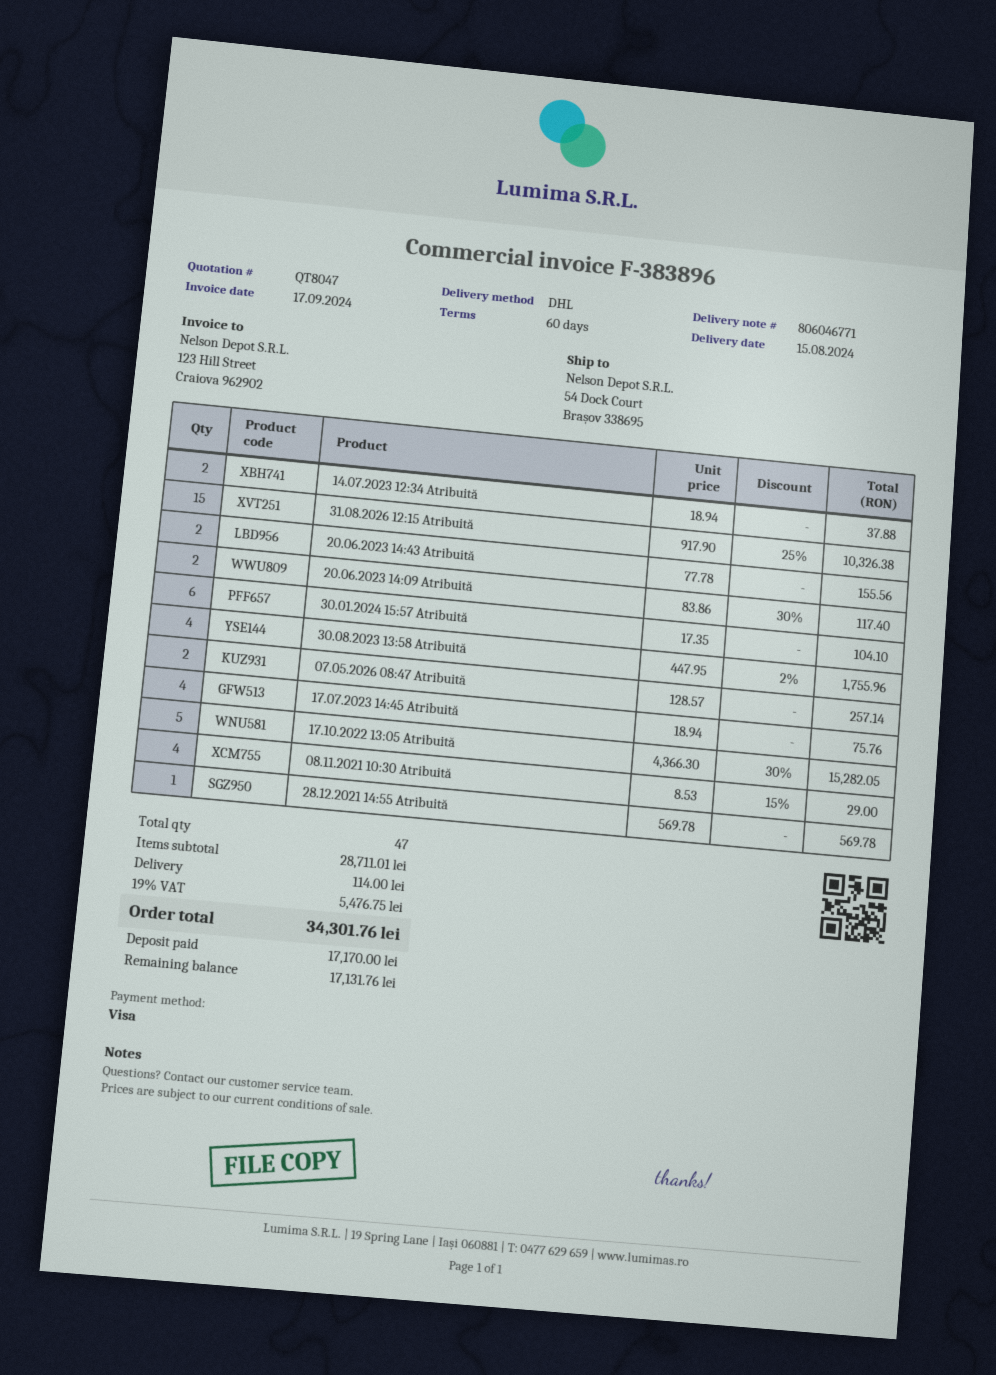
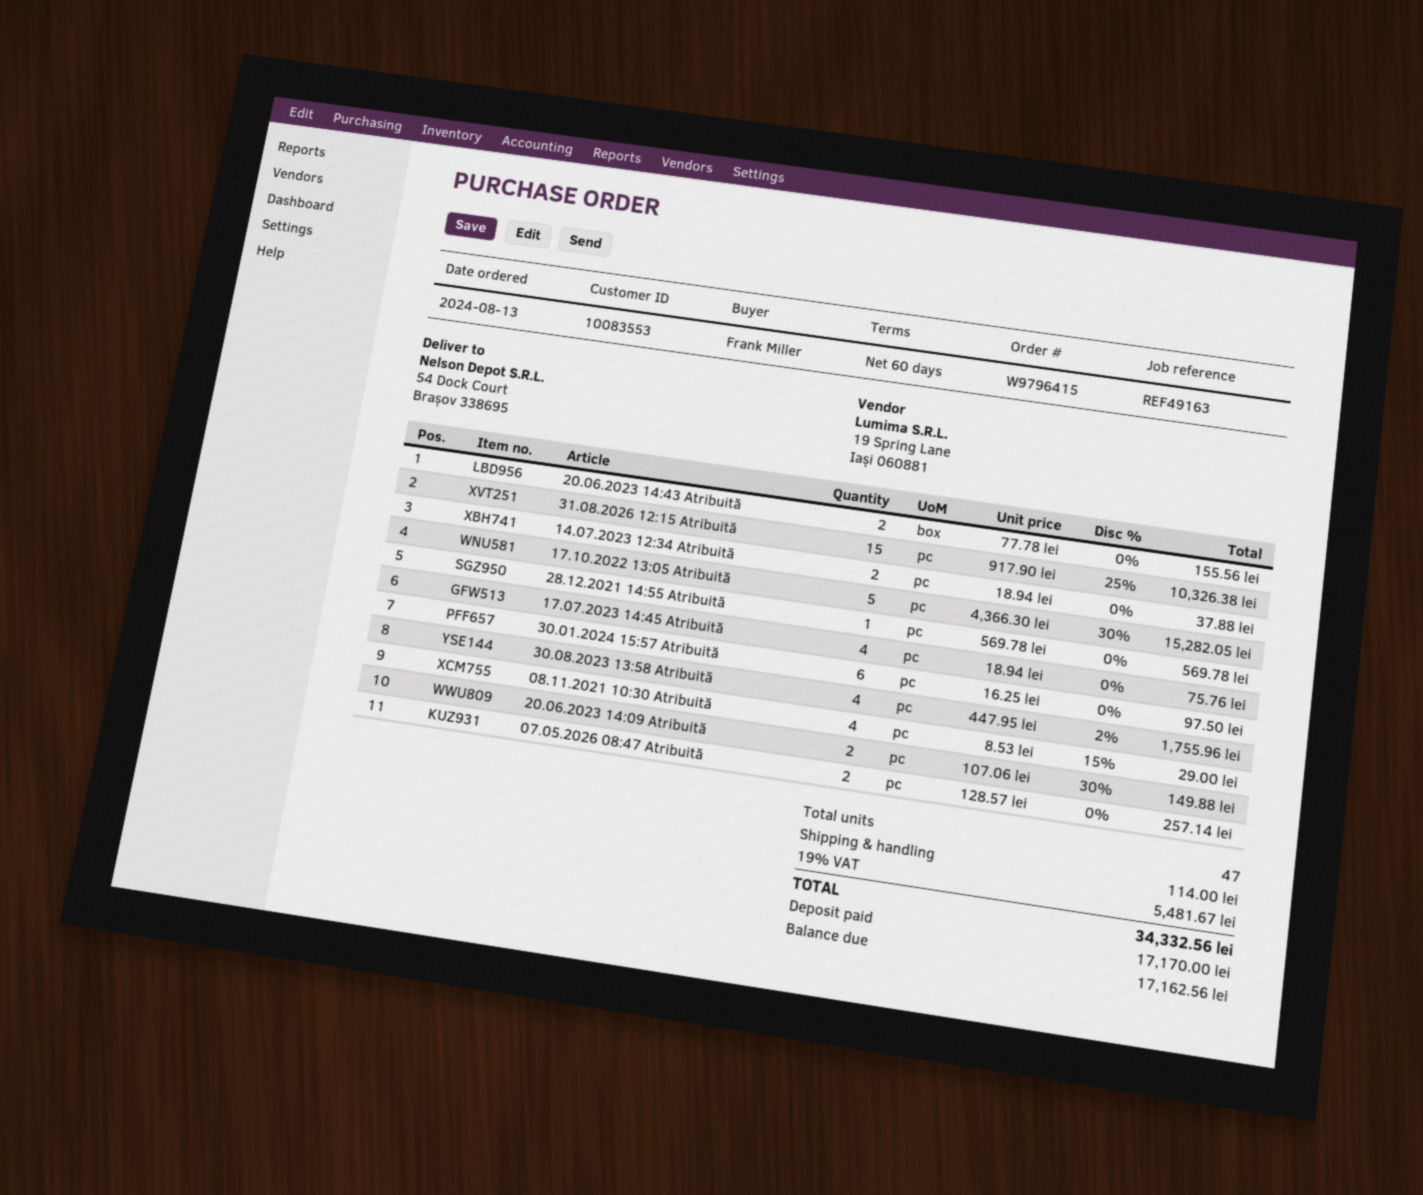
20.06.2023 14:09 Atribuită: 2 x 83.86 - 30% = 117.40 -> 2 x 107.06 - 30% = 149.88
30.01.2024 15:57 Atribuită: 6 x 17.35 = 104.10 -> 6 x 16.25 = 97.50
tax: 19% = 5476.75 -> 19% = 5481.67
total: 34301.76 -> 34332.56
balance: 17131.76 -> 17162.56

